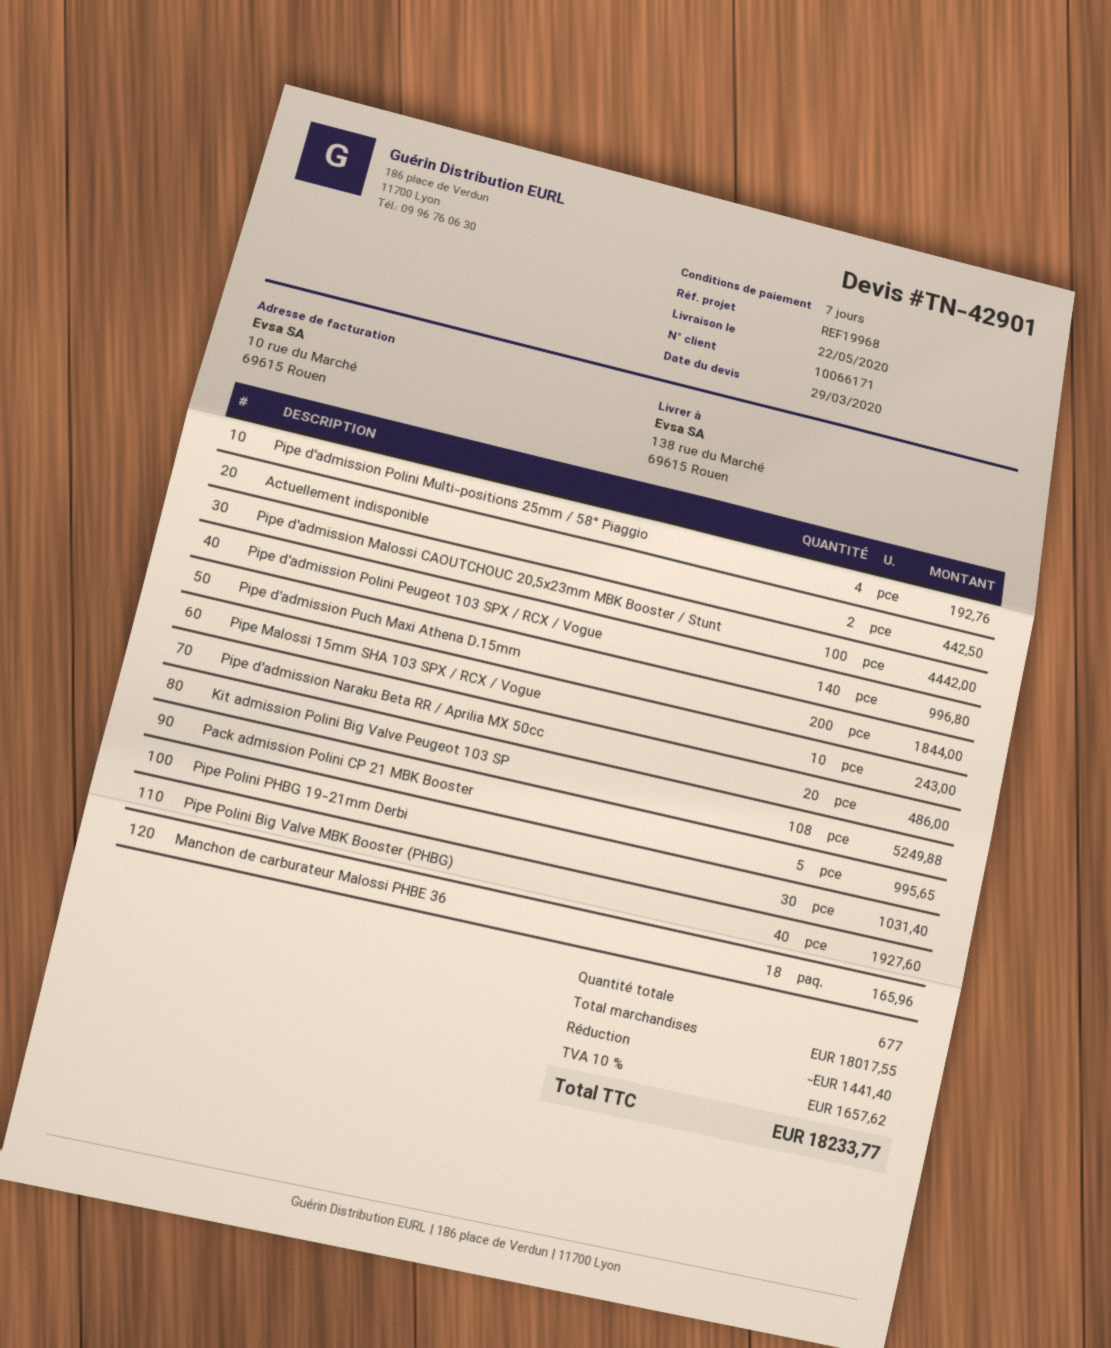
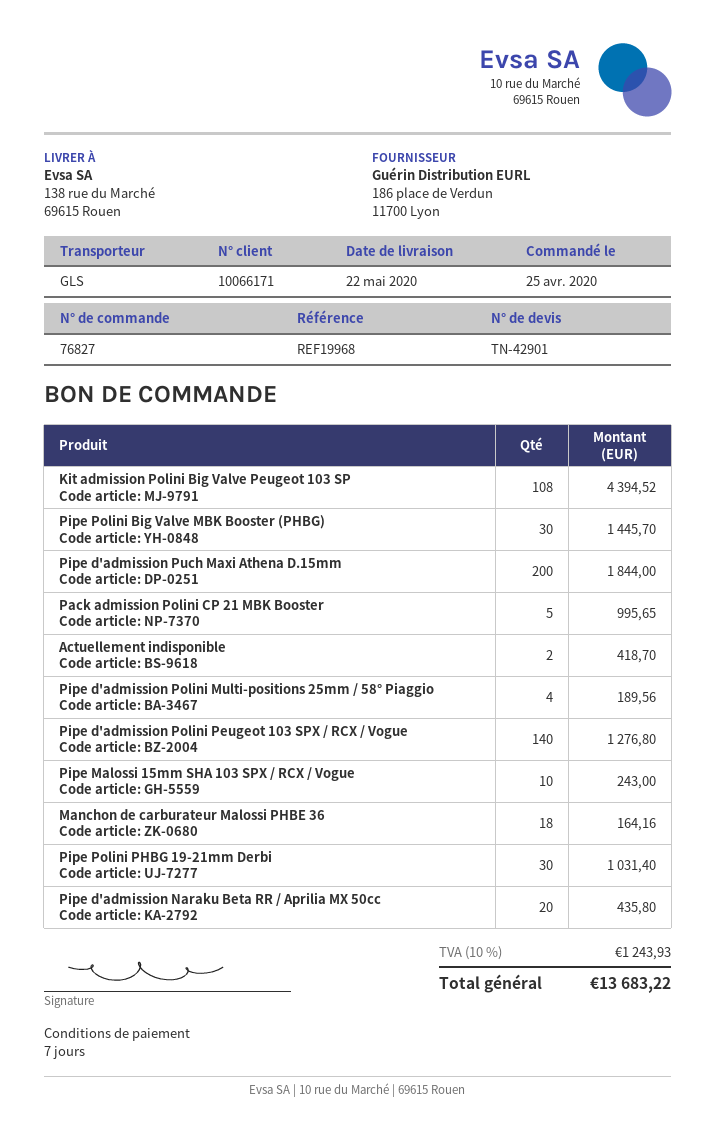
Pipe d'admission Polini Multi-positions 25mm / 58° Piaggio: 4 for 192.76 -> 4 for 189.56
Actuellement indisponible: 2 for 442.50 -> 2 for 418.70
Pipe d'admission Malossi CAOUTCHOUC 20,5x23mm MBK Booster / Stunt: 100 for 4442.00 -> none
Pipe d'admission Polini Peugeot 103 SPX / RCX / Vogue: 140 for 996.80 -> 140 for 1276.80
Pipe d'admission Naraku Beta RR / Aprilia MX 50cc: 20 for 486.00 -> 20 for 435.80
Kit admission Polini Big Valve Peugeot 103 SP: 108 for 5249.88 -> 108 for 4394.52
Pipe Polini Big Valve MBK Booster (PHBG): 40 for 1927.60 -> 30 for 1445.70
Manchon de carburateur Malossi PHBE 36: 18 for 165.96 -> 18 for 164.16
discount: 1441.40 -> none
tax: 10% = 1657.62 -> 10% = 1243.93
total: 18233.77 -> 13683.22

